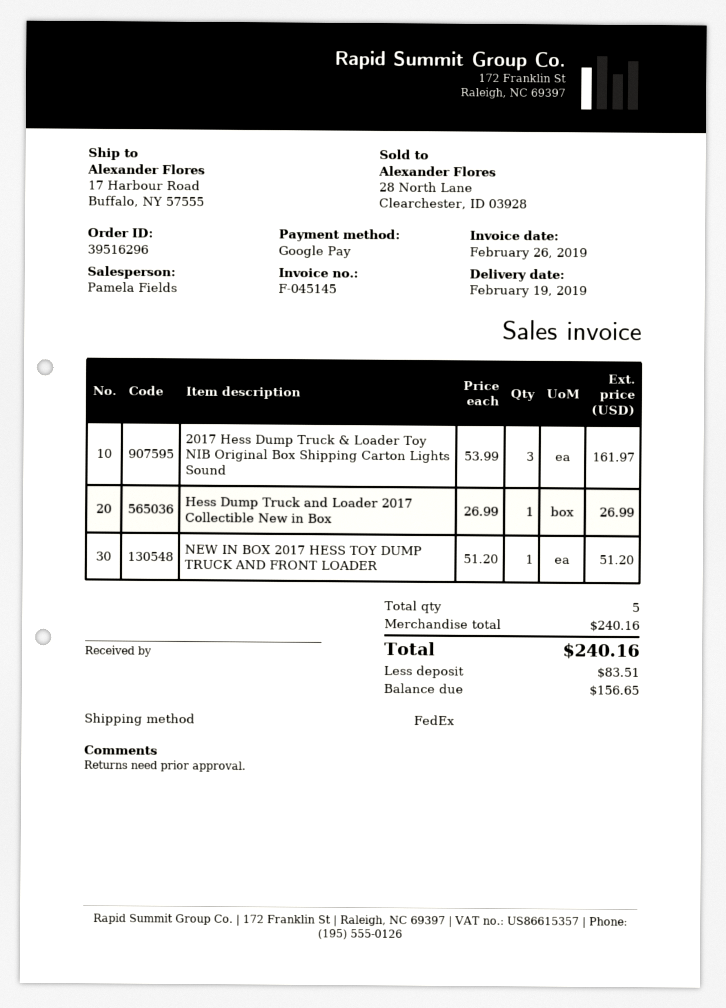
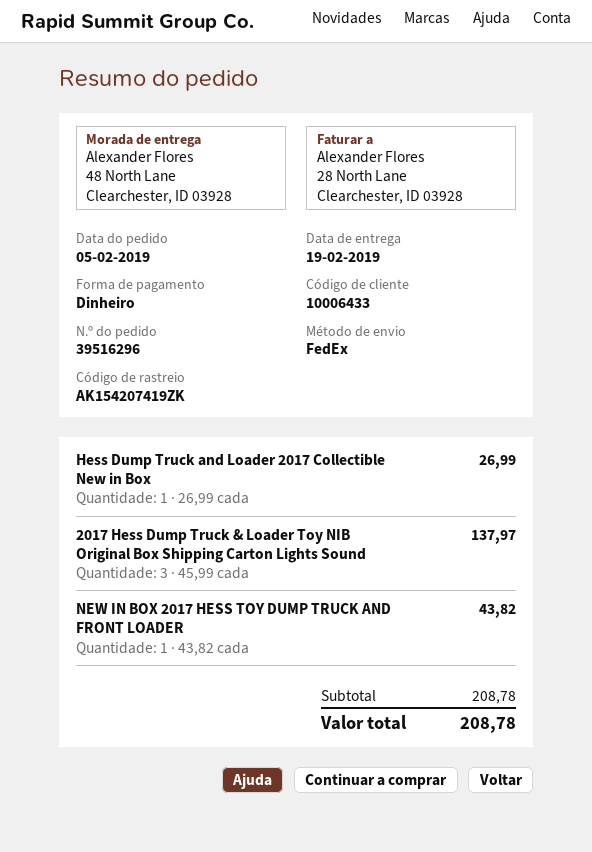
payment method: Google Pay -> cash
ship to: 17 Harbour Road, Buffalo, NY 57555 -> 48 North Lane, Clearchester, ID 03928
2017 Hess Dump Truck & Loader Toy NIB Original Box Shipping Carton Lights Sound: 3 x 53.99 = 161.97 -> 3 x 45.99 = 137.97
NEW IN BOX 2017 HESS TOY DUMP TRUCK AND FRONT LOADER: 1 x 51.20 = 51.20 -> 1 x 43.82 = 43.82
subtotal: 240.16 -> 208.78
total: 240.16 -> 208.78

